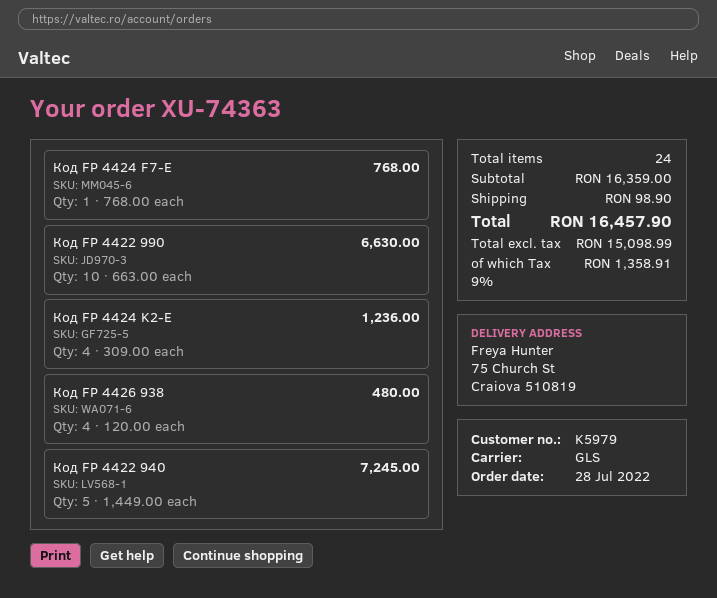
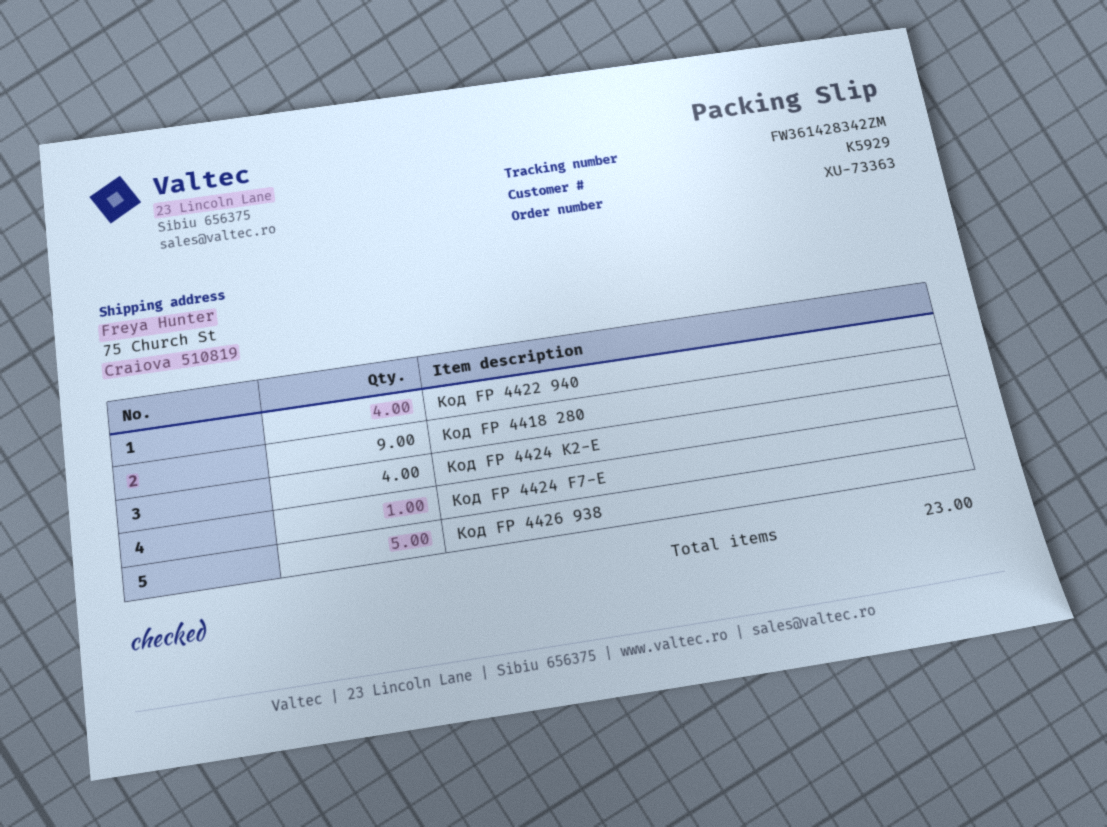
order number: XU-74363 -> XU-73363
customer number: K5979 -> K5929
Код FP 4422 990: 10 -> none
Код FP 4426 938: 4 -> 5
Код FP 4422 940: 5 -> 4
Код FP 4418 280: none -> 9
total quantity: 24 -> 23

